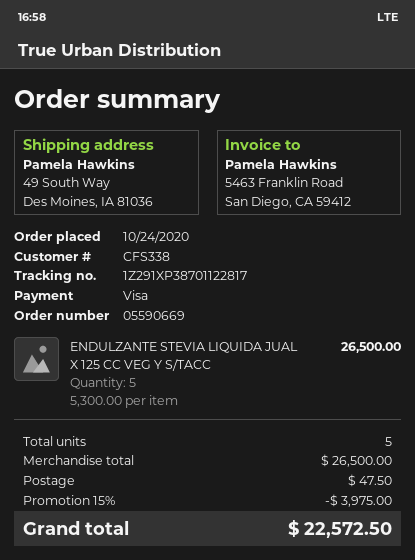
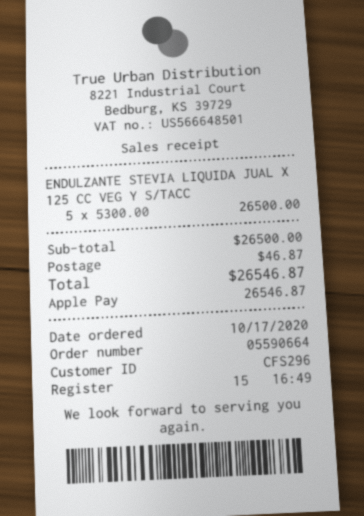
order number: 05590669 -> 05590664
order date: 2020-10-24 -> 2020-10-17
customer number: CFS338 -> CFS296
payment method: Visa -> Apple Pay
discount: 15% = 3975.00 -> none
shipping: 47.50 -> 46.87
total: 22572.50 -> 26546.87

